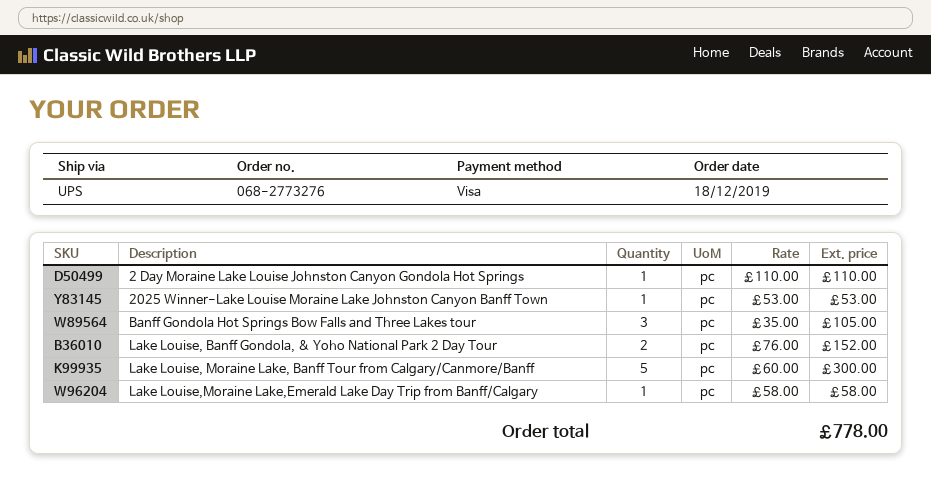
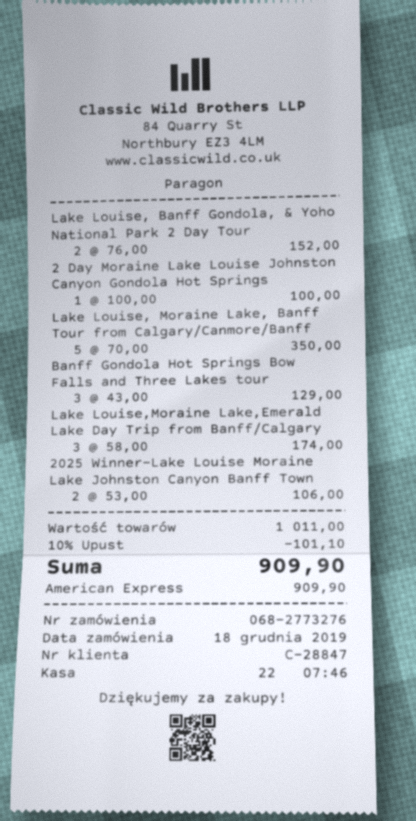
payment method: Visa -> American Express
2 Day Moraine Lake Louise Johnston Canyon Gondola Hot Springs: 1 x 110.00 = 110.00 -> 1 x 100.00 = 100.00
2025 Winner-Lake Louise Moraine Lake Johnston Canyon Banff Town: 1 x 53.00 = 53.00 -> 2 x 53.00 = 106.00
Banff Gondola Hot Springs Bow Falls and Three Lakes tour: 3 x 35.00 = 105.00 -> 3 x 43.00 = 129.00
Lake Louise, Moraine Lake, Banff Tour from Calgary/Canmore/Banff: 5 x 60.00 = 300.00 -> 5 x 70.00 = 350.00
Lake Louise,Moraine Lake,Emerald Lake Day Trip from Banff/Calgary: 1 x 58.00 = 58.00 -> 3 x 58.00 = 174.00
discount: none -> 10% = 101.10
total: 778.00 -> 909.90

